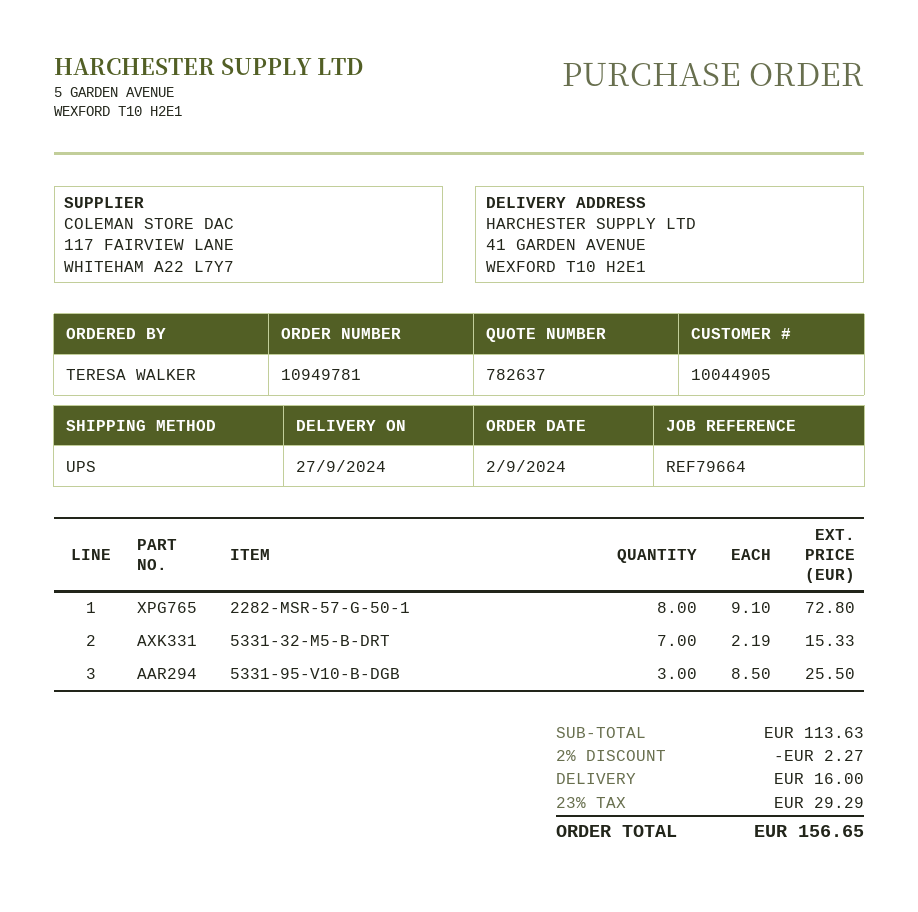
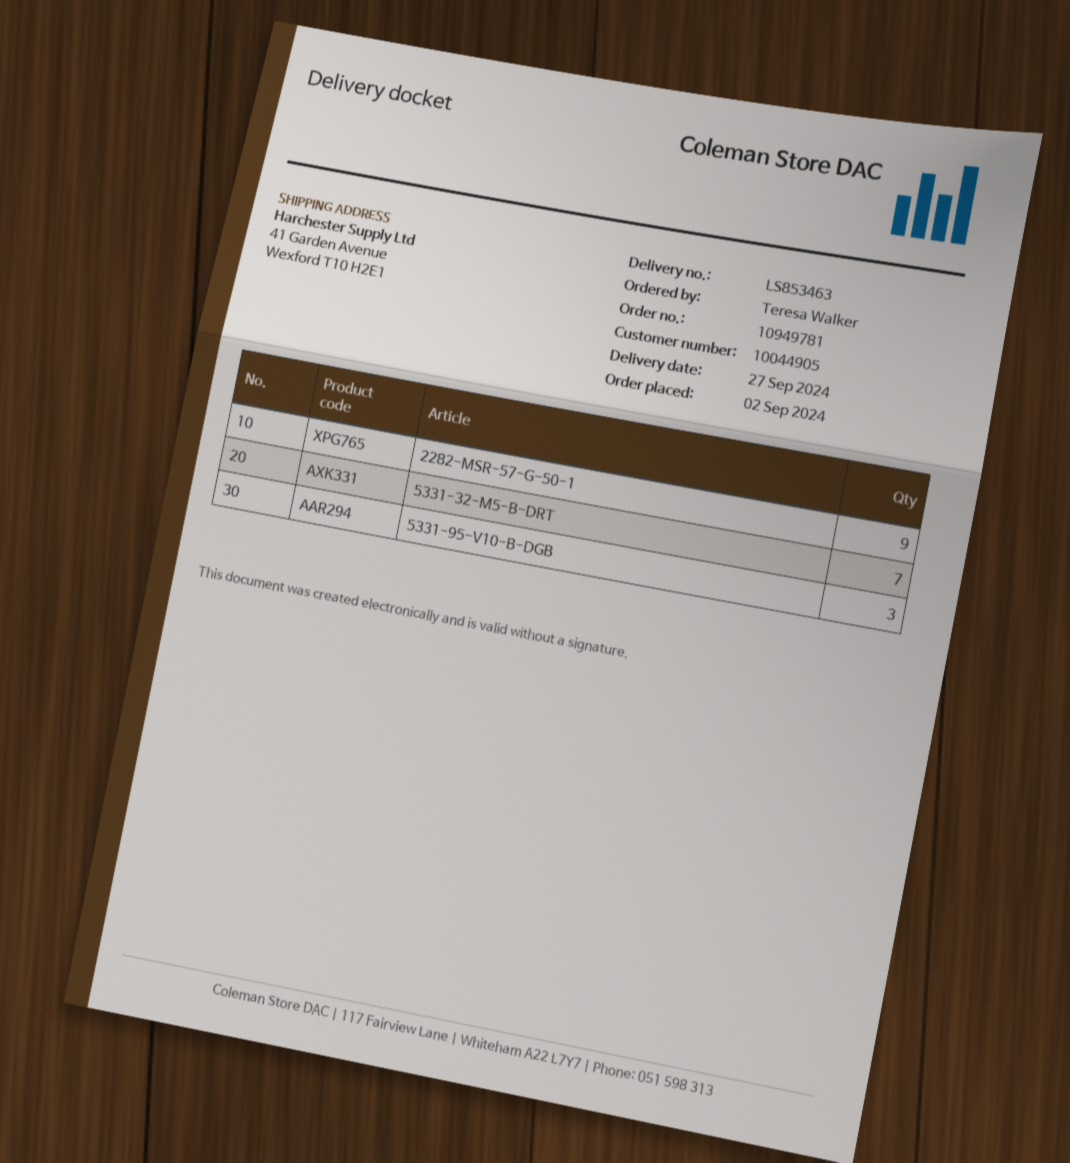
2282-MSR-57-G-50-1: 8 -> 9

